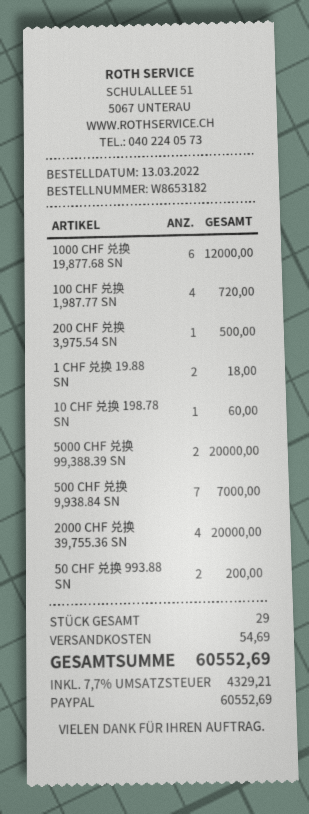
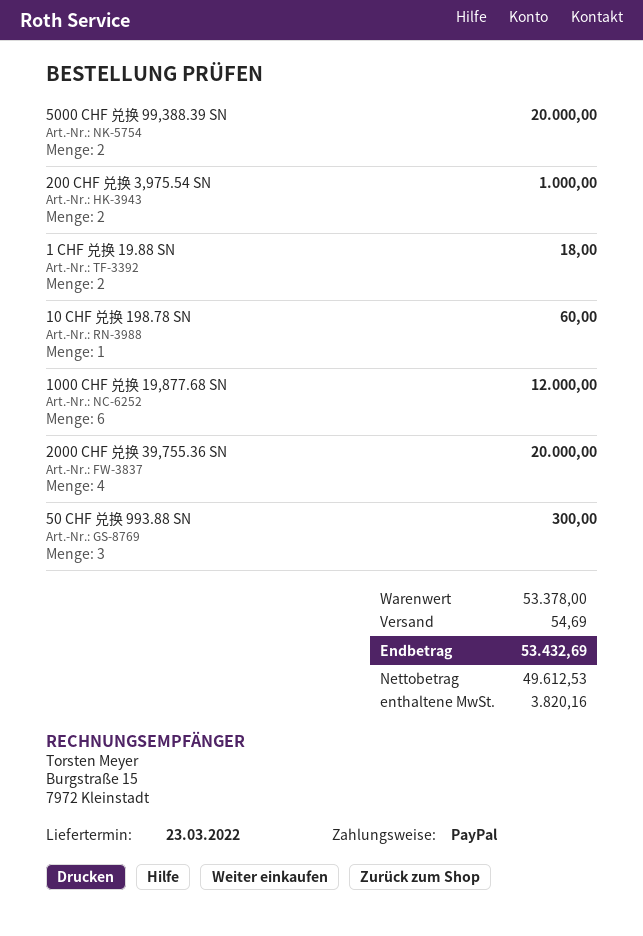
100 CHF 兑换 1,987.77 SN: 4 for 720.00 -> none
200 CHF 兑换 3,975.54 SN: 1 for 500.00 -> 2 for 1000.00
500 CHF 兑换 9,938.84 SN: 7 for 7000.00 -> none
50 CHF 兑换 993.88 SN: 2 for 200.00 -> 3 for 300.00
tax: 4329.21 -> 3820.16
total: 60552.69 -> 53432.69

